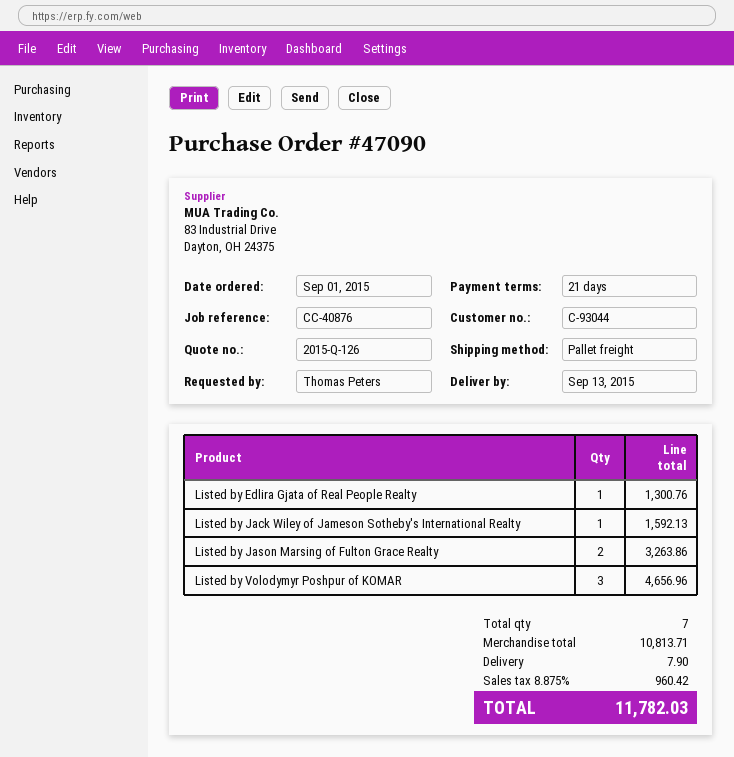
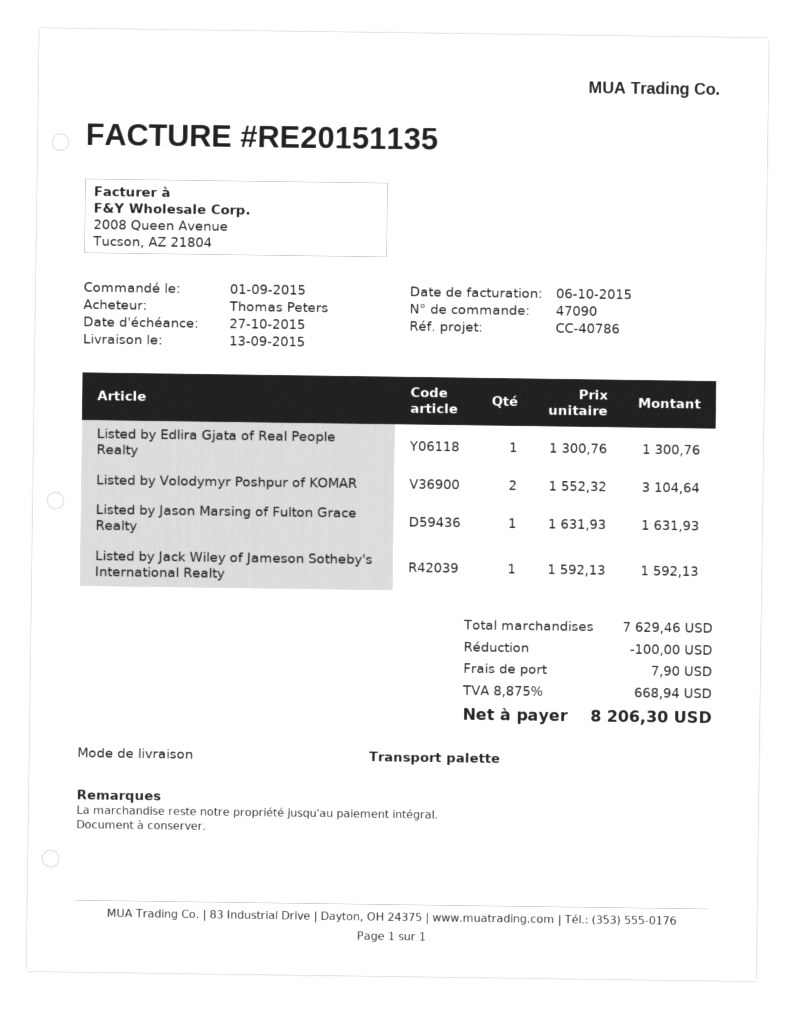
reference: CC-40876 -> CC-40786
Listed by Jason Marsing of Fulton Grace Realty: 2 for 3263.86 -> 1 for 1631.93
Listed by Volodymyr Poshpur of KOMAR: 3 for 4656.96 -> 2 for 3104.64
subtotal: 10813.71 -> 7629.46
discount: none -> 100.00
tax: 8.875% = 960.42 -> 8.875% = 668.94
total: 11782.03 -> 8206.30

